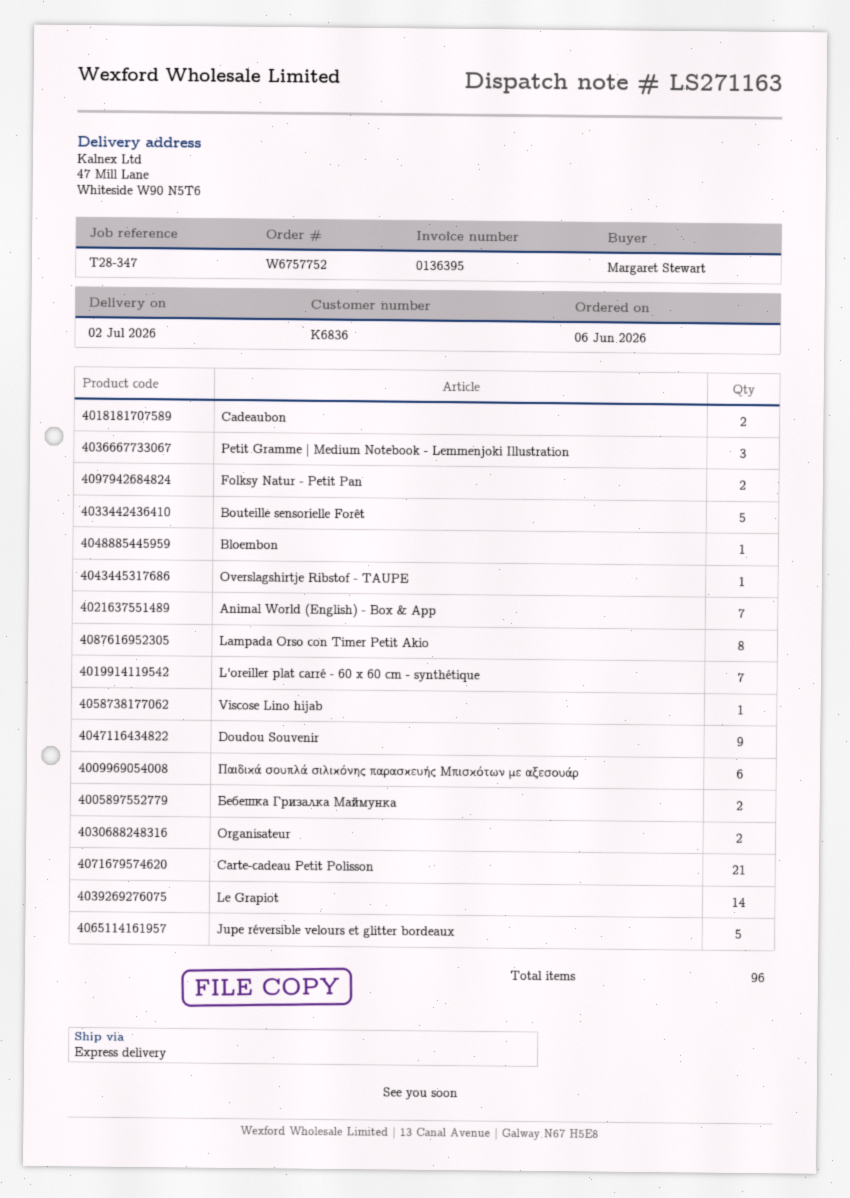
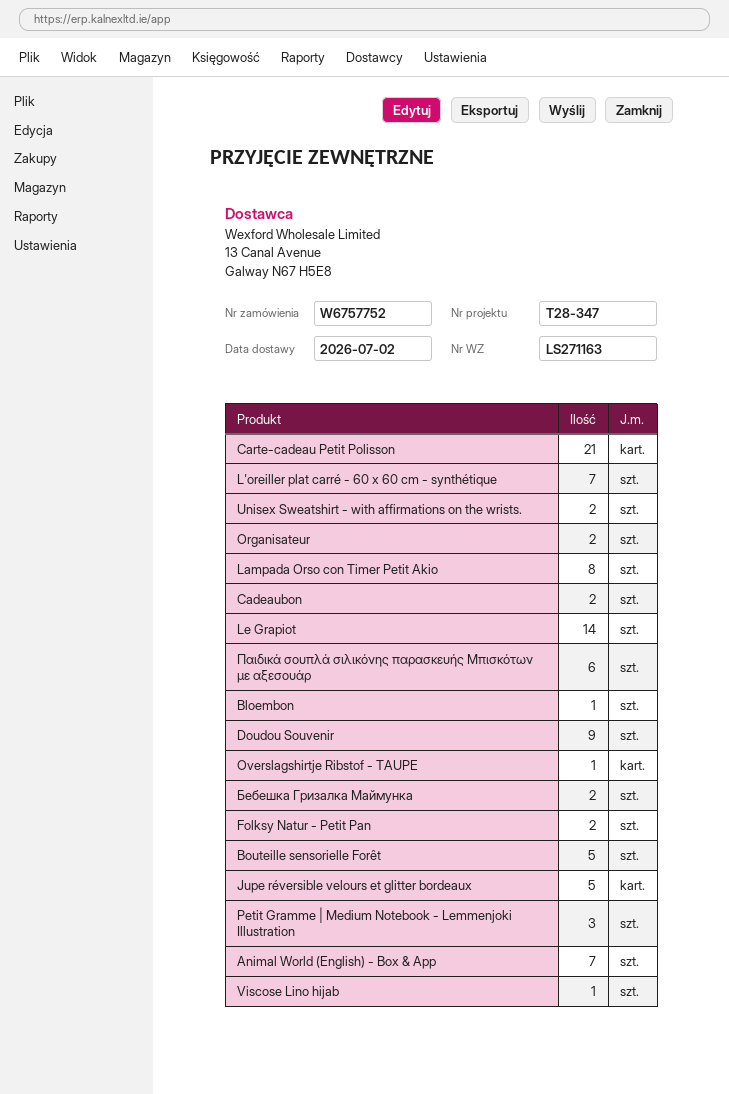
Unisex Sweatshirt - with affirmations on the wrists.: none -> 2

